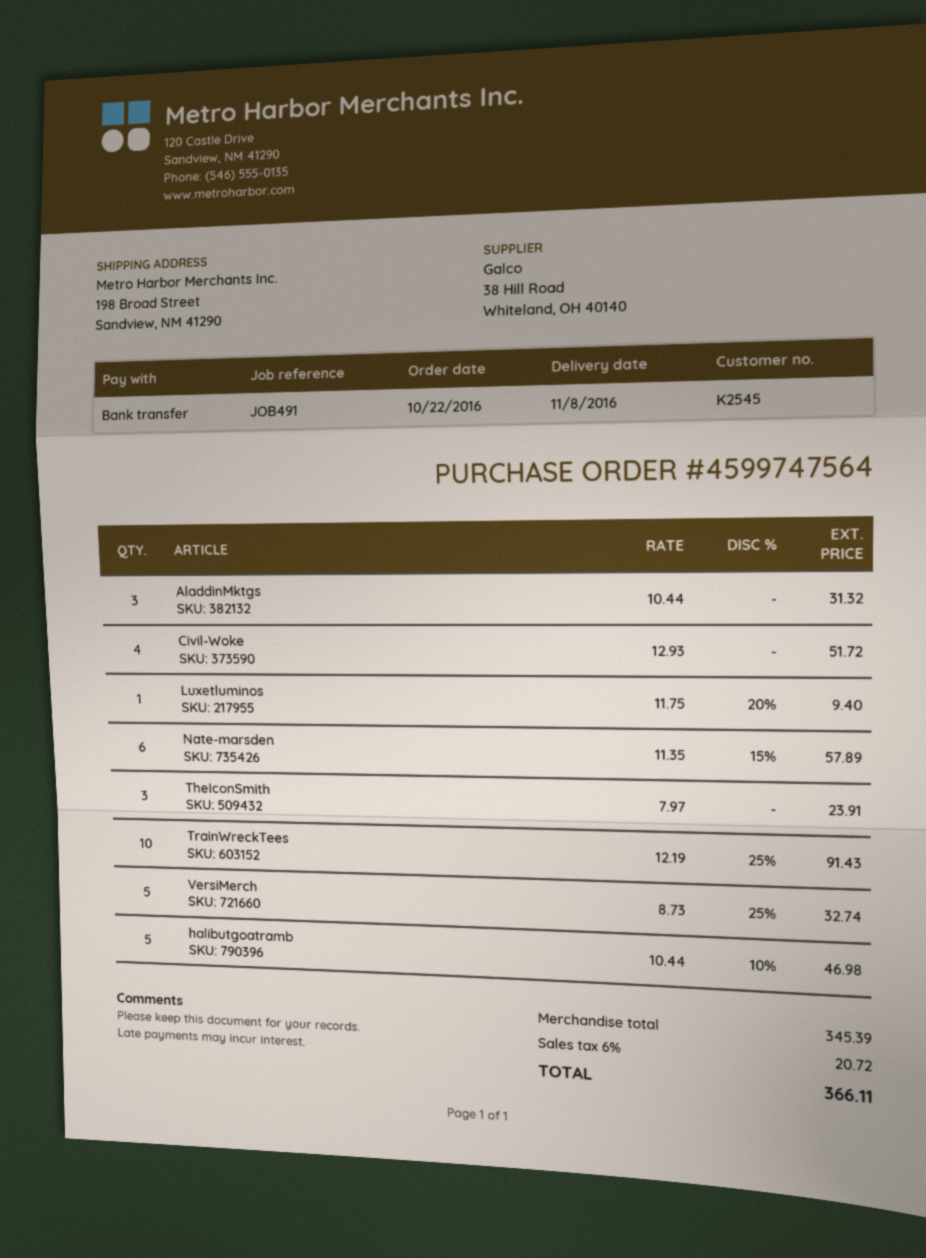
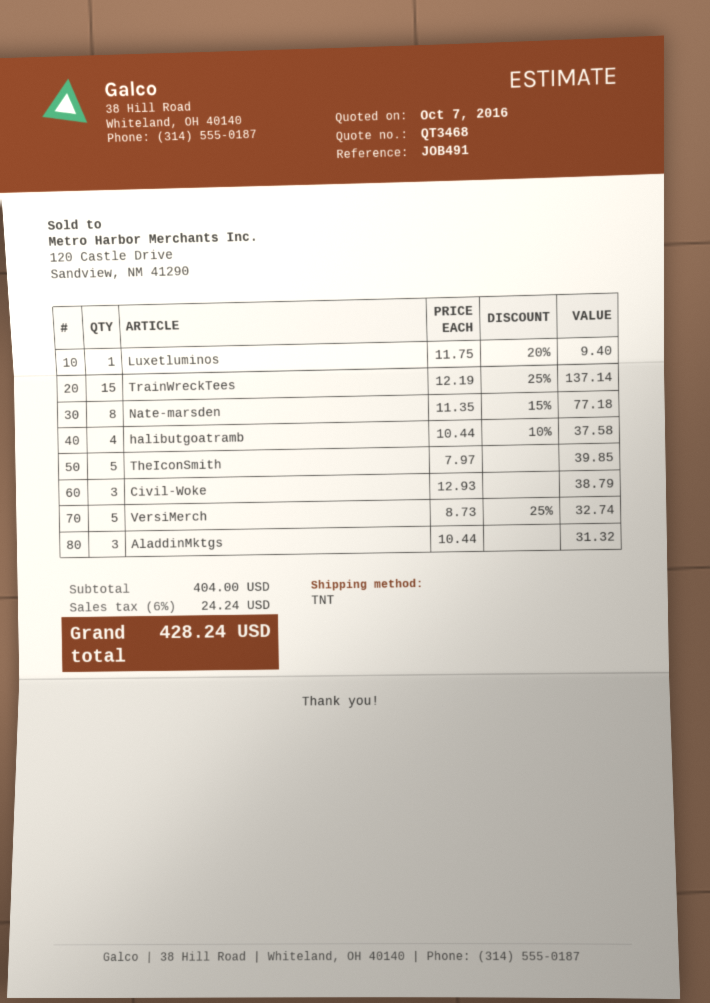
Civil-Woke: 4 x 12.93 = 51.72 -> 3 x 12.93 = 38.79
Nate-marsden: 6 x 11.35 - 15% = 57.89 -> 8 x 11.35 - 15% = 77.18
TheIconSmith: 3 x 7.97 = 23.91 -> 5 x 7.97 = 39.85
TrainWreckTees: 10 x 12.19 - 25% = 91.43 -> 15 x 12.19 - 25% = 137.14
halibutgoatramb: 5 x 10.44 - 10% = 46.98 -> 4 x 10.44 - 10% = 37.58
subtotal: 345.39 -> 404.00
tax: 6% = 20.72 -> 6% = 24.24
total: 366.11 -> 428.24

